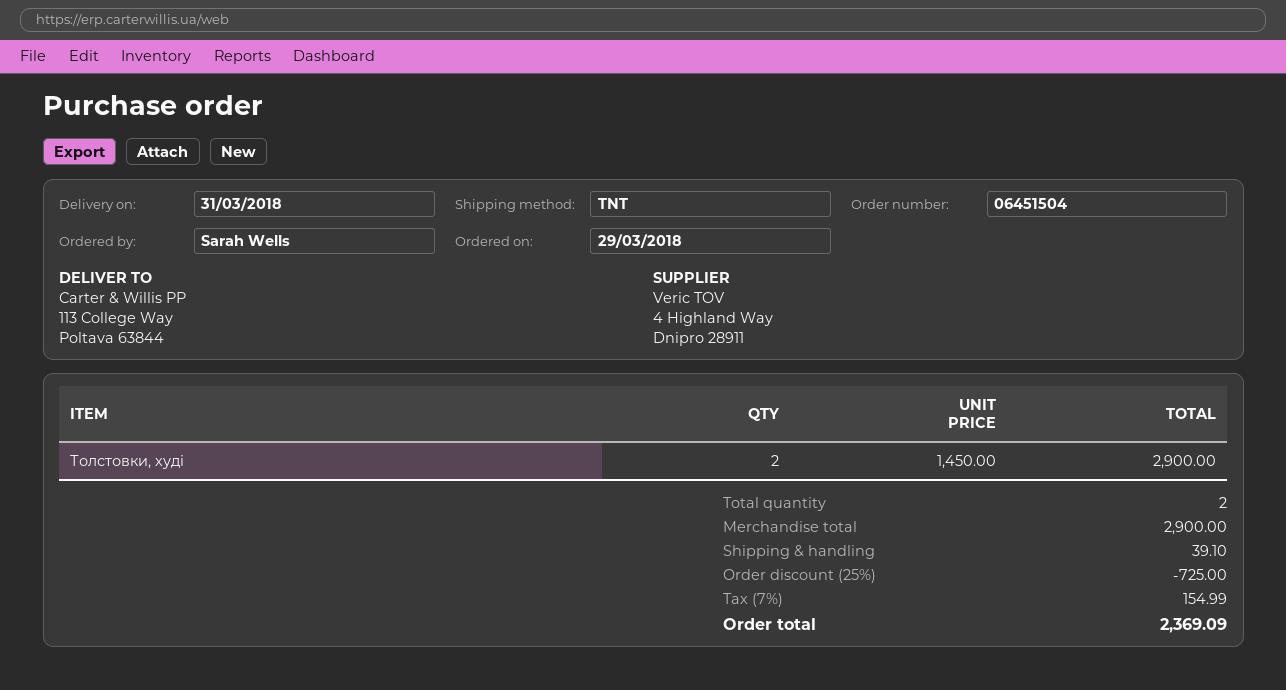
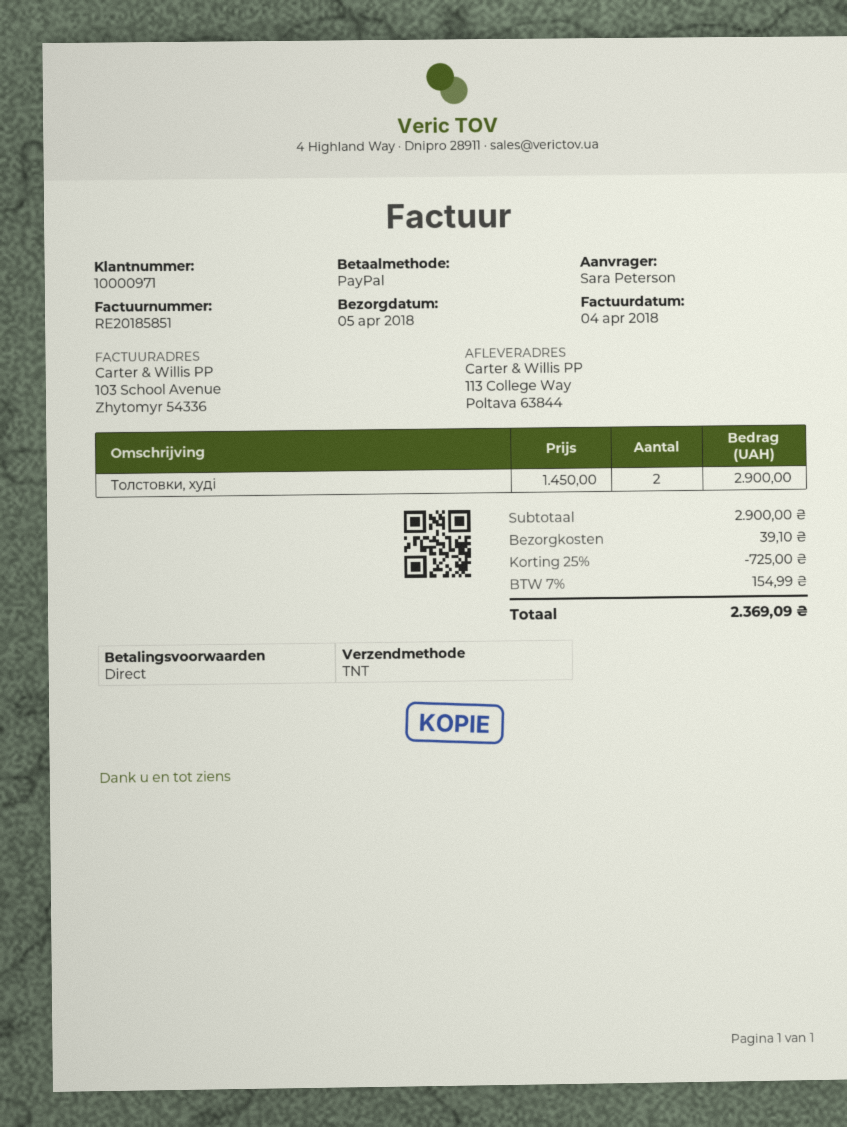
delivery date: 2018-03-31 -> 2018-04-05
ordered by: Sarah Wells -> Sara Peterson

